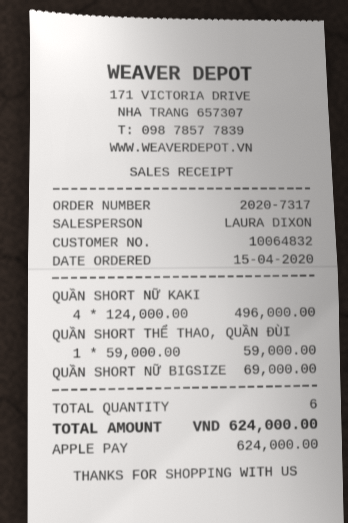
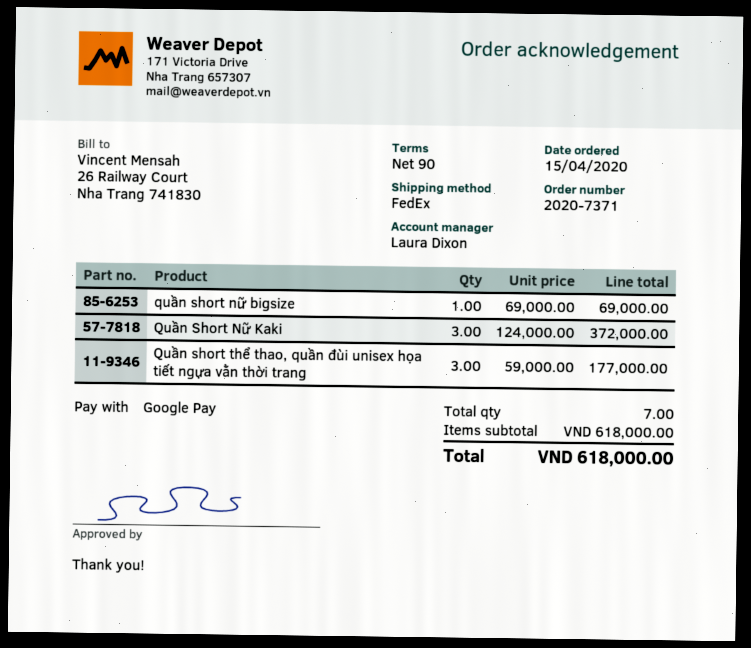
order number: 2020-7317 -> 2020-7371
payment method: Apple Pay -> Google Pay
QUẦN SHORT NỮ KAKI: 4 x 124000.00 = 496000.00 -> 3 x 124000.00 = 372000.00
QUẦN SHORT THỂ THAO, QUẦN ĐÙI: 1 x 59000.00 = 59000.00 -> 3 x 59000.00 = 177000.00
total quantity: 6 -> 7
total: 624000.00 -> 618000.00

